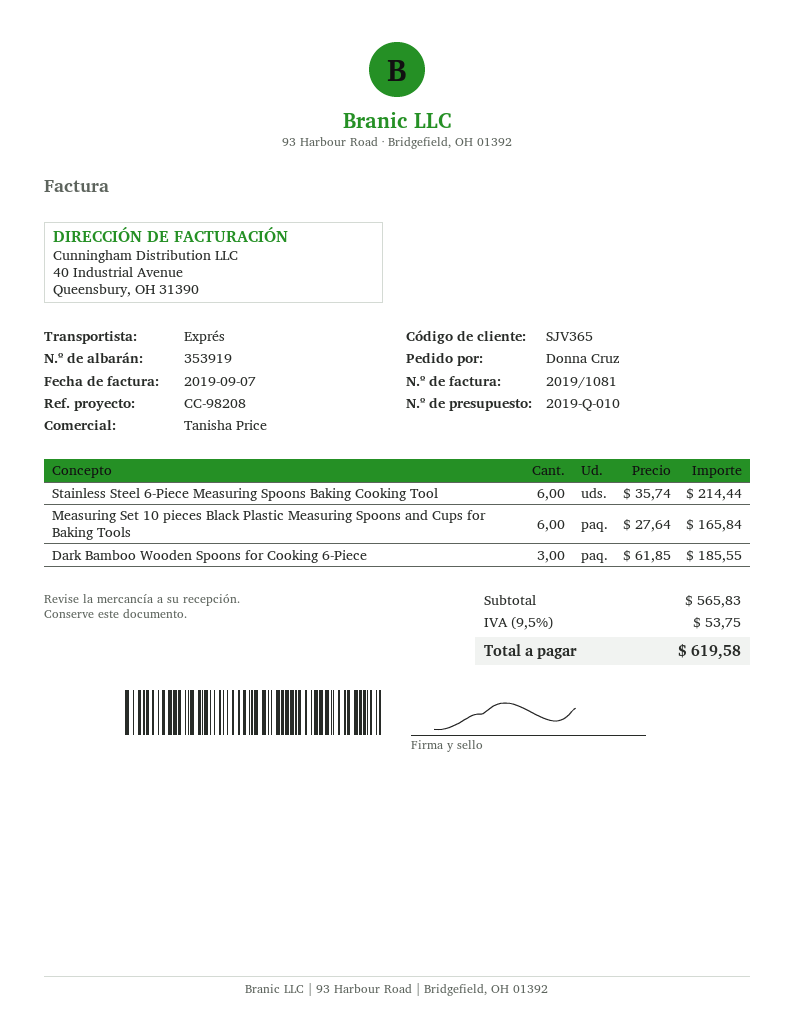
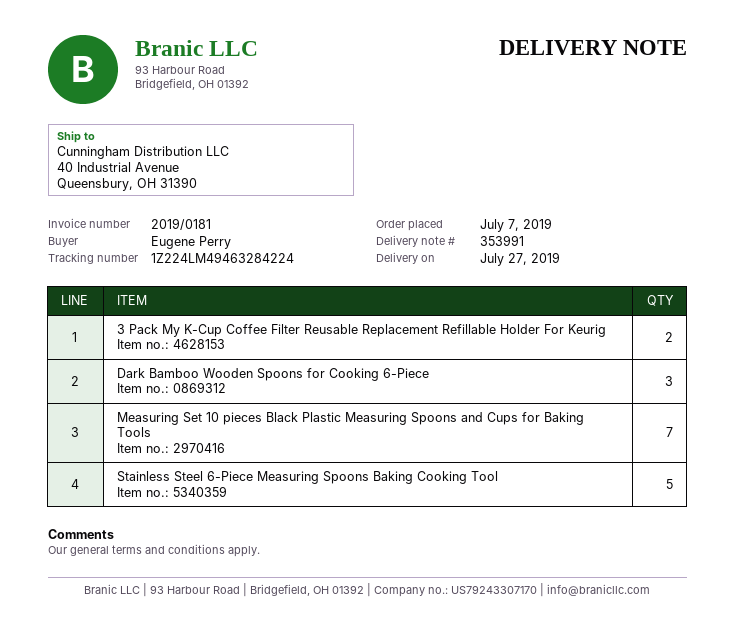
delivery note number: 353919 -> 353991
invoice number: 2019/1081 -> 2019/0181
ordered by: Donna Cruz -> Eugene Perry
Stainless Steel 6-Piece Measuring Spoons Baking Cooking Tool: 6 -> 5
Measuring Set 10 pieces Black Plastic Measuring Spoons and Cups for Baking Tools: 6 -> 7
3 Pack My K-Cup Coffee Filter Reusable Replacement Refillable Holder For Keurig: none -> 2

